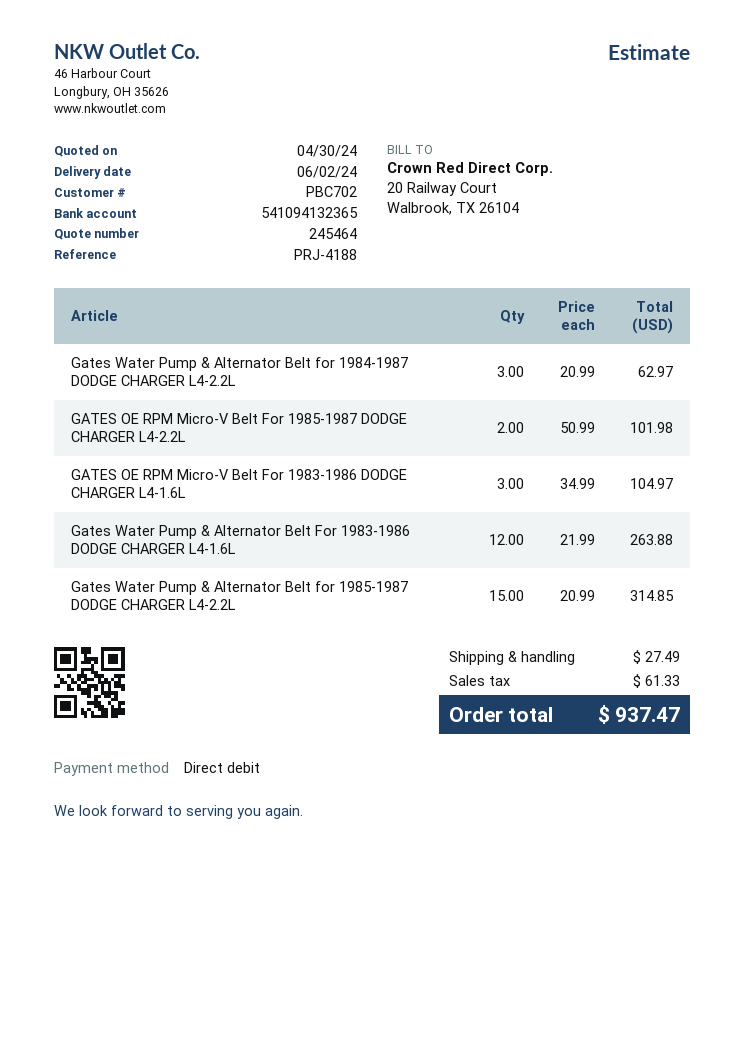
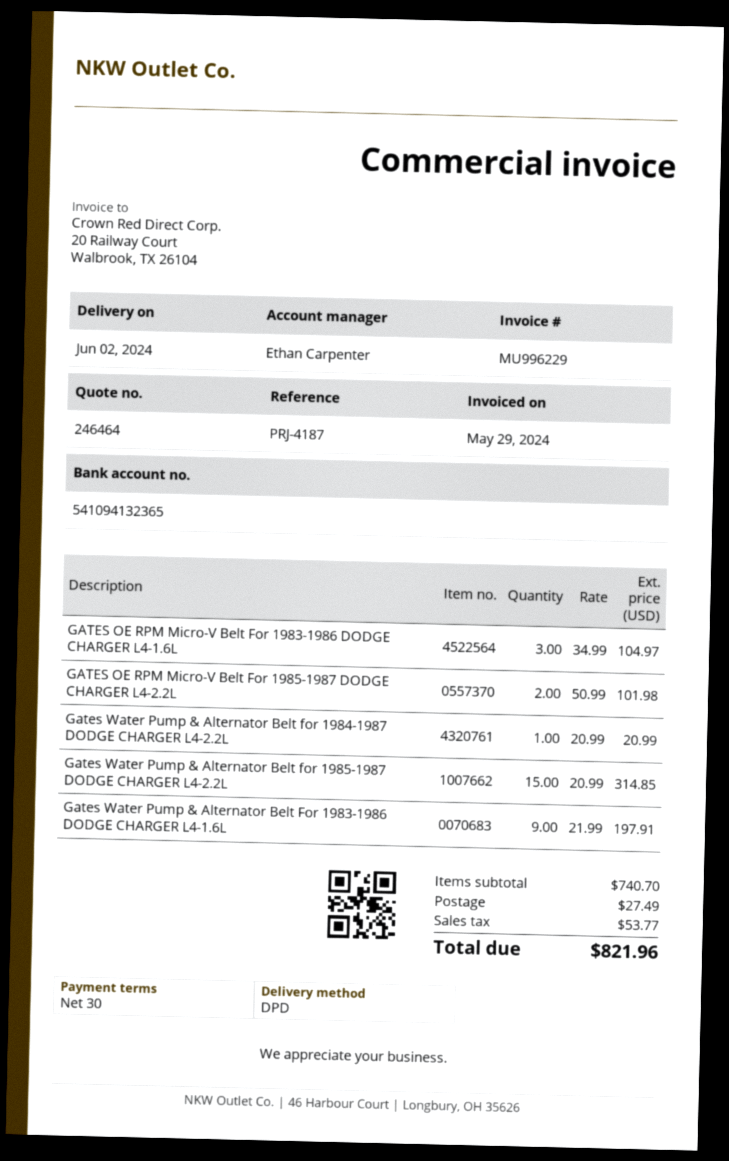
quote number: 245464 -> 246464
reference: PRJ-4188 -> PRJ-4187
Gates Water Pump & Alternator Belt for 1984-1987 DODGE CHARGER L4-2.2L: 3 x 20.99 = 62.97 -> 1 x 20.99 = 20.99
Gates Water Pump & Alternator Belt For 1983-1986 DODGE CHARGER L4-1.6L: 12 x 21.99 = 263.88 -> 9 x 21.99 = 197.91
tax: 61.33 -> 53.77
total: 937.47 -> 821.96

